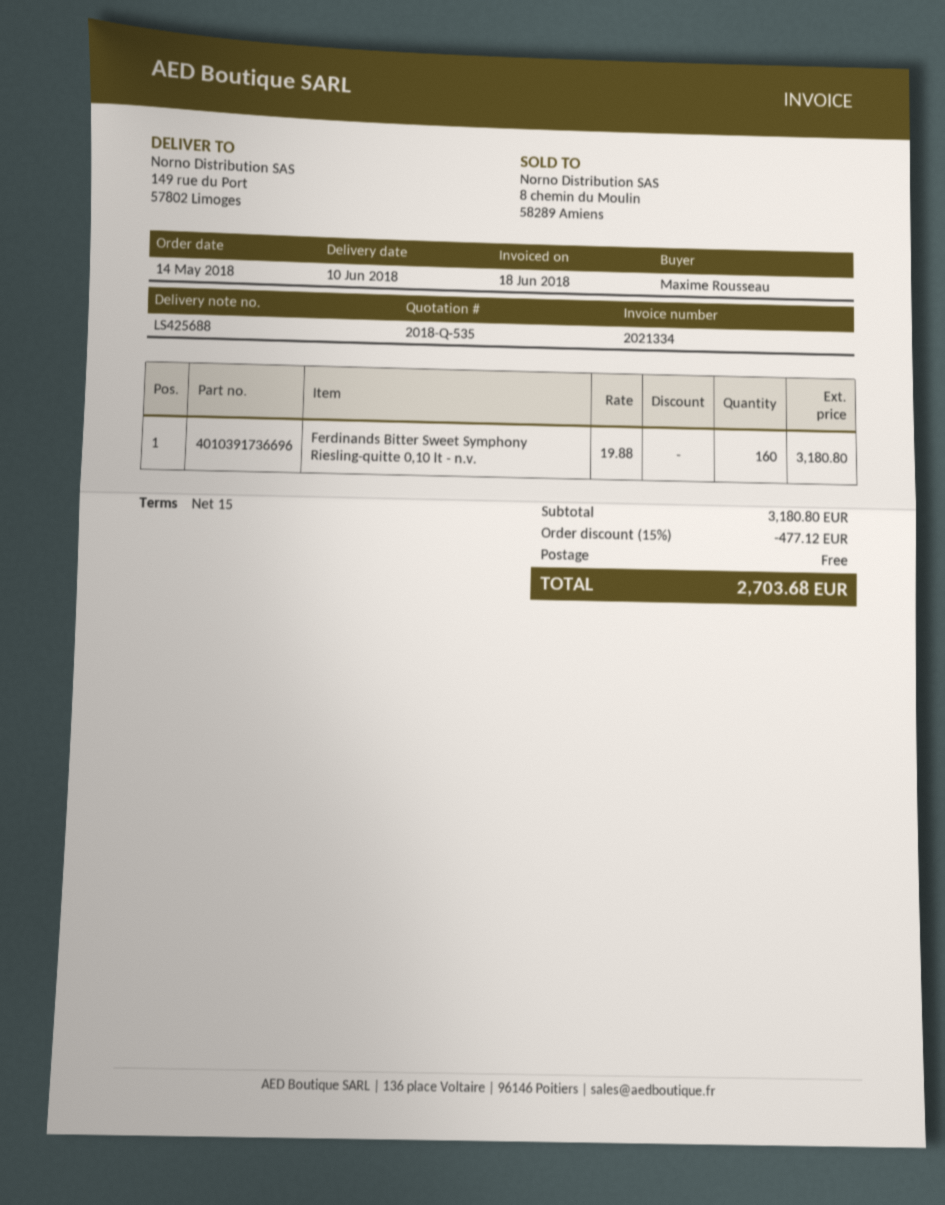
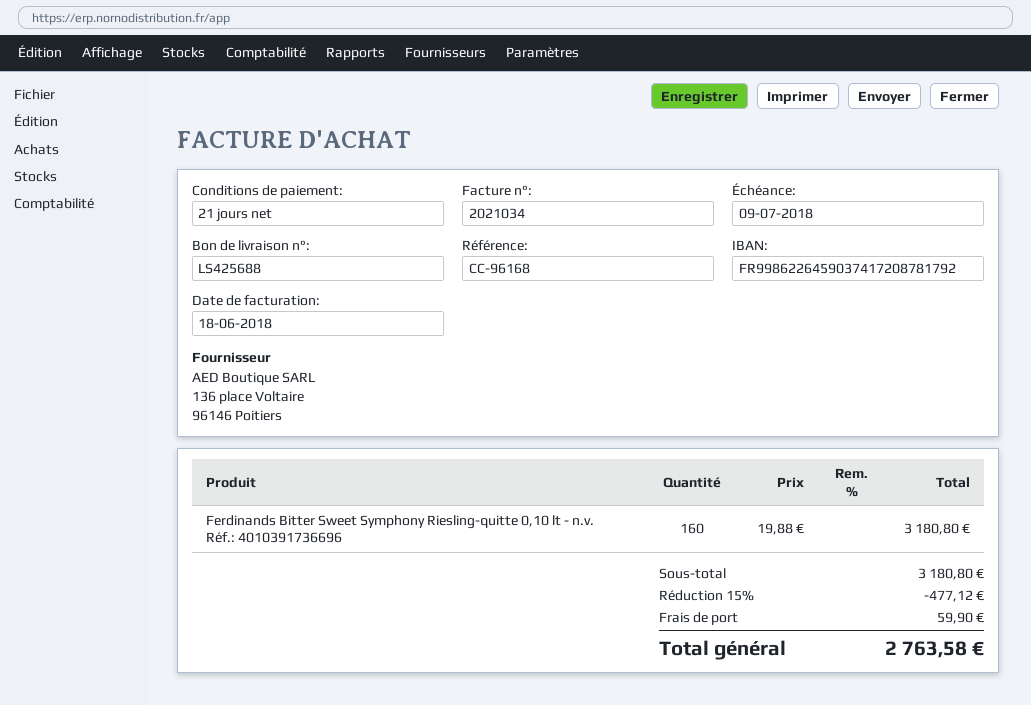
invoice number: 2021334 -> 2021034
payment terms: 15 days -> 21 days
shipping: 0.00 -> 59.90
total: 2703.68 -> 2763.58

